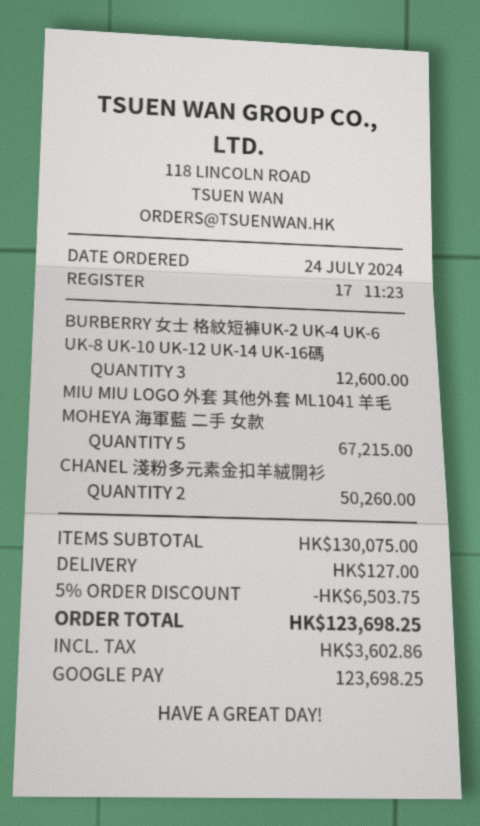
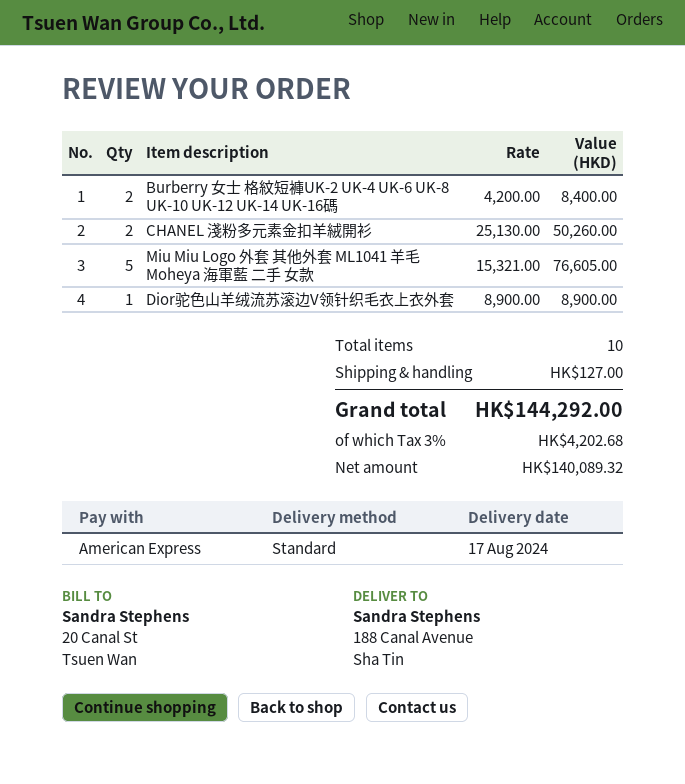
payment method: Google Pay -> American Express
BURBERRY 女士 格紋短褲UK-2 UK-4 UK-6 UK-8 UK-10 UK-12 UK-14 UK-16碼: 3 for 12600.00 -> 2 for 8400.00
MIU MIU LOGO 外套 其他外套 ML1041 羊毛 MOHEYA 海軍藍 二手 女款: 5 for 67215.00 -> 5 for 76605.00
Dior驼色山羊绒流苏滚边V领针织毛衣上衣外套: none -> 1 for 8900.00
discount: 5% = 6503.75 -> none
tax: 3602.86 -> 4202.68
total: 123698.25 -> 144292.00

